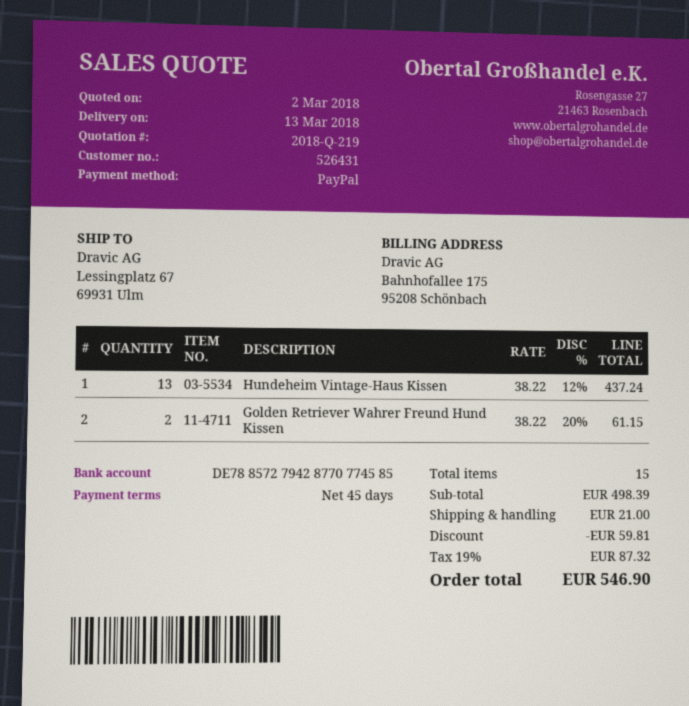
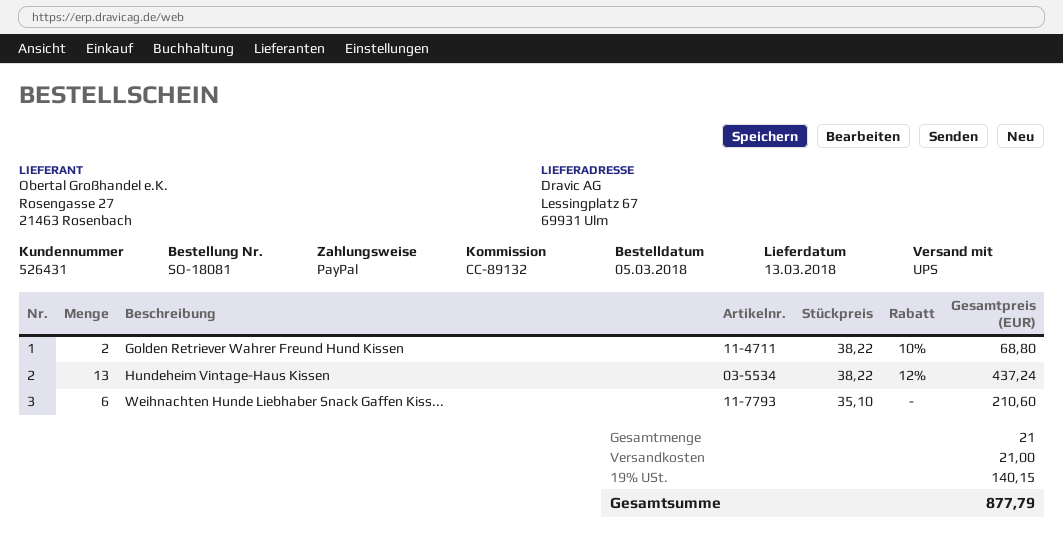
Golden Retriever Wahrer Freund Hund Kissen: 2 x 38.22 - 20% = 61.15 -> 2 x 38.22 - 10% = 68.80
Weihnachten Hunde Liebhaber Snack Gaffen Kiss...: none -> 6 x 35.10 = 210.60
total quantity: 15 -> 21
discount: 59.81 -> none
tax: 19% = 87.32 -> 19% = 140.15
total: 546.90 -> 877.79

